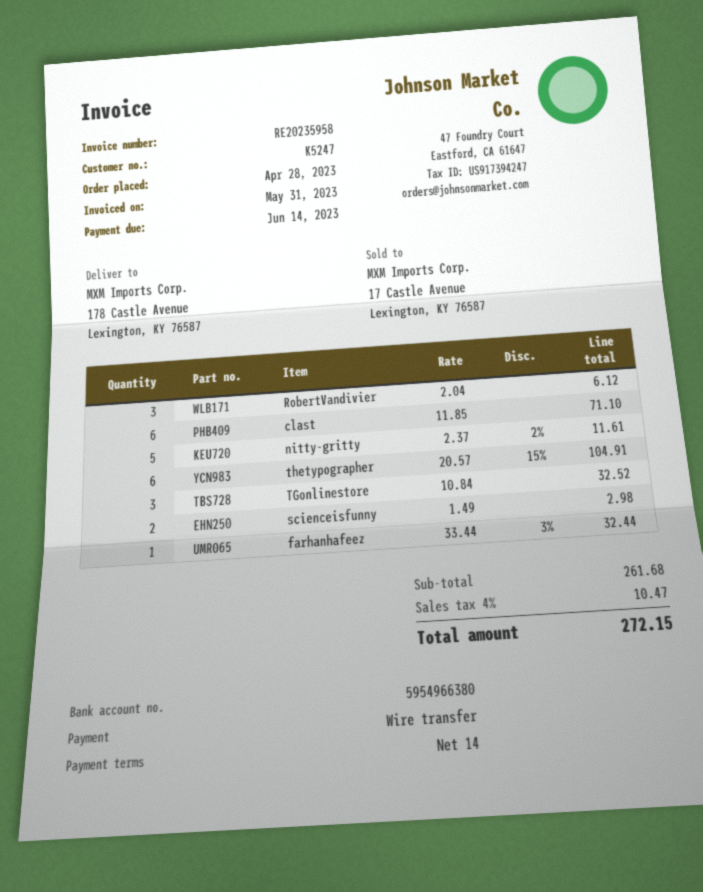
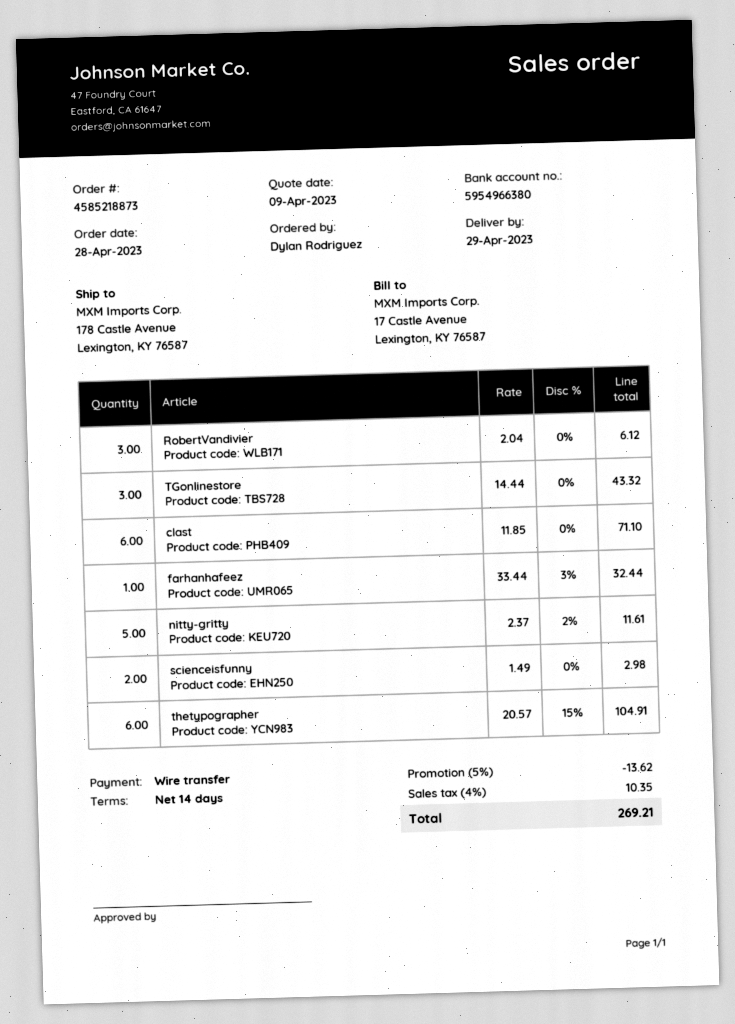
TGonlinestore: 3 x 10.84 = 32.52 -> 3 x 14.44 = 43.32
discount: none -> 5% = 13.62
tax: 4% = 10.47 -> 4% = 10.35
total: 272.15 -> 269.21

